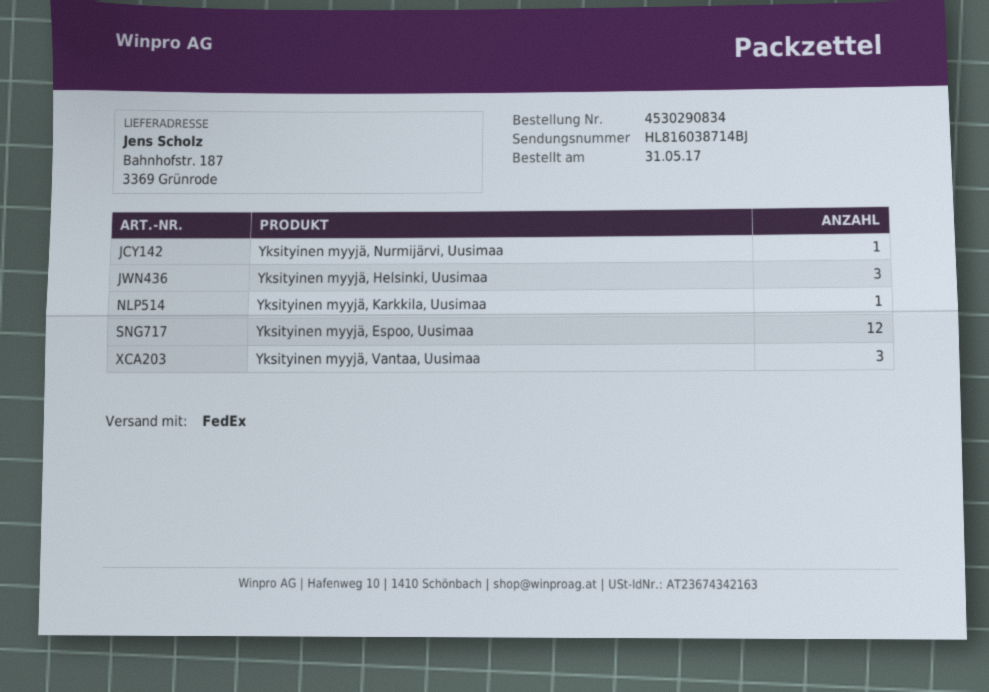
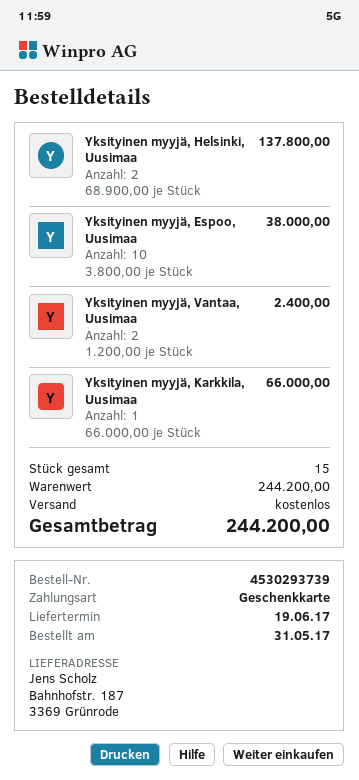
order number: 4530290834 -> 4530293739
Yksityinen myyjä, Nurmijärvi, Uusimaa: 1 -> none
Yksityinen myyjä, Helsinki, Uusimaa: 3 -> 2
Yksityinen myyjä, Espoo, Uusimaa: 12 -> 10
Yksityinen myyjä, Vantaa, Uusimaa: 3 -> 2

